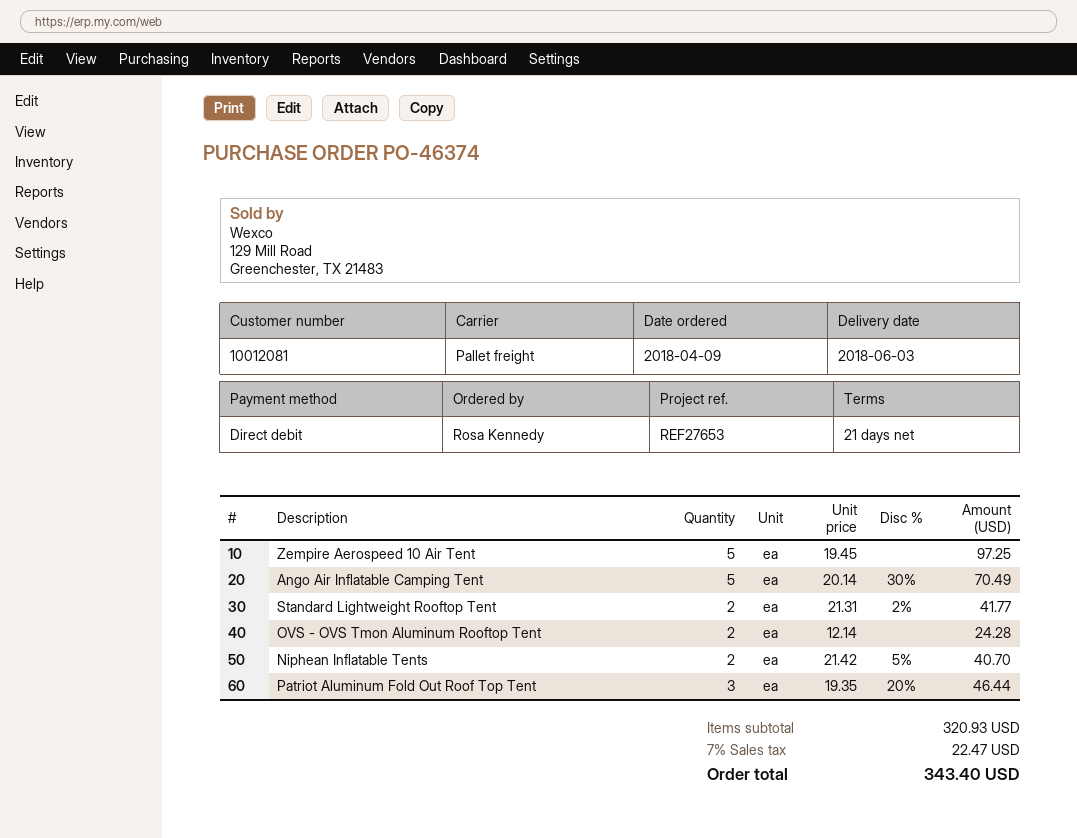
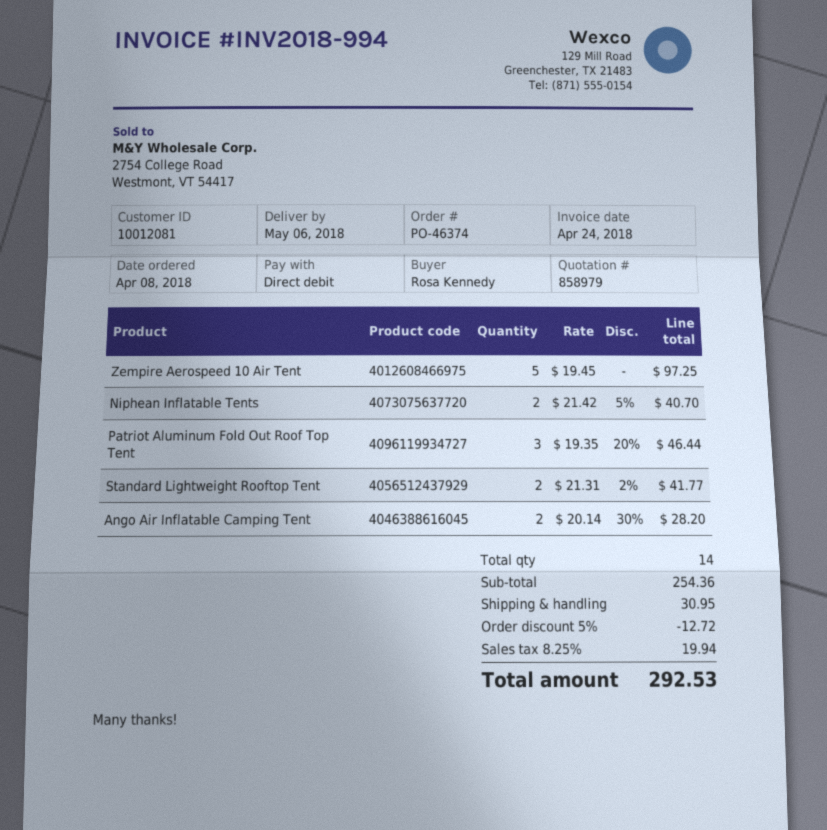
order date: 2018-04-09 -> 2018-04-08
delivery date: 2018-06-03 -> 2018-05-06
Ango Air Inflatable Camping Tent: 5 x 20.14 - 30% = 70.49 -> 2 x 20.14 - 30% = 28.20
OVS - OVS Tmon Aluminum Rooftop Tent: 2 x 12.14 = 24.28 -> none
subtotal: 320.93 -> 254.36
discount: none -> 5% = 12.72
shipping: none -> 30.95
tax: 7% = 22.47 -> 8.25% = 19.94
total: 343.40 -> 292.53

